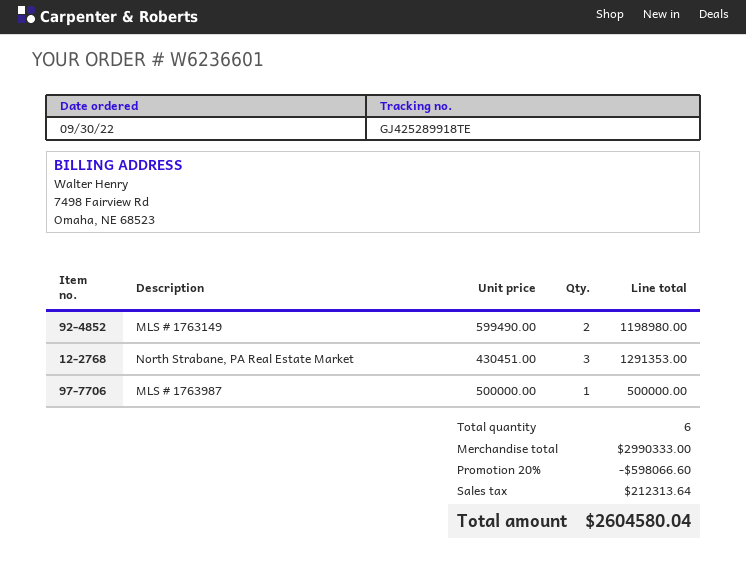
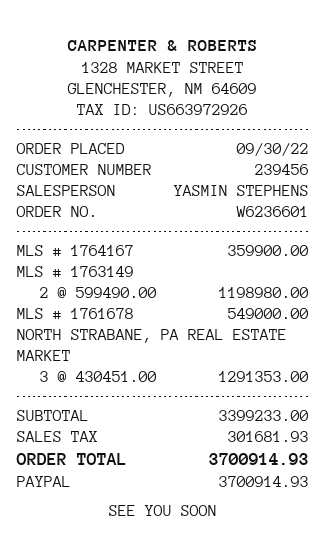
MLS # 1763987: 1 x 500000.00 = 500000.00 -> none
MLS # 1764167: none -> 1 x 359900.00 = 359900.00
MLS # 1761678: none -> 1 x 549000.00 = 549000.00
subtotal: 2990333.00 -> 3399233.00
discount: 20% = 598066.60 -> none
tax: 212313.64 -> 301681.93
total: 2604580.04 -> 3700914.93

